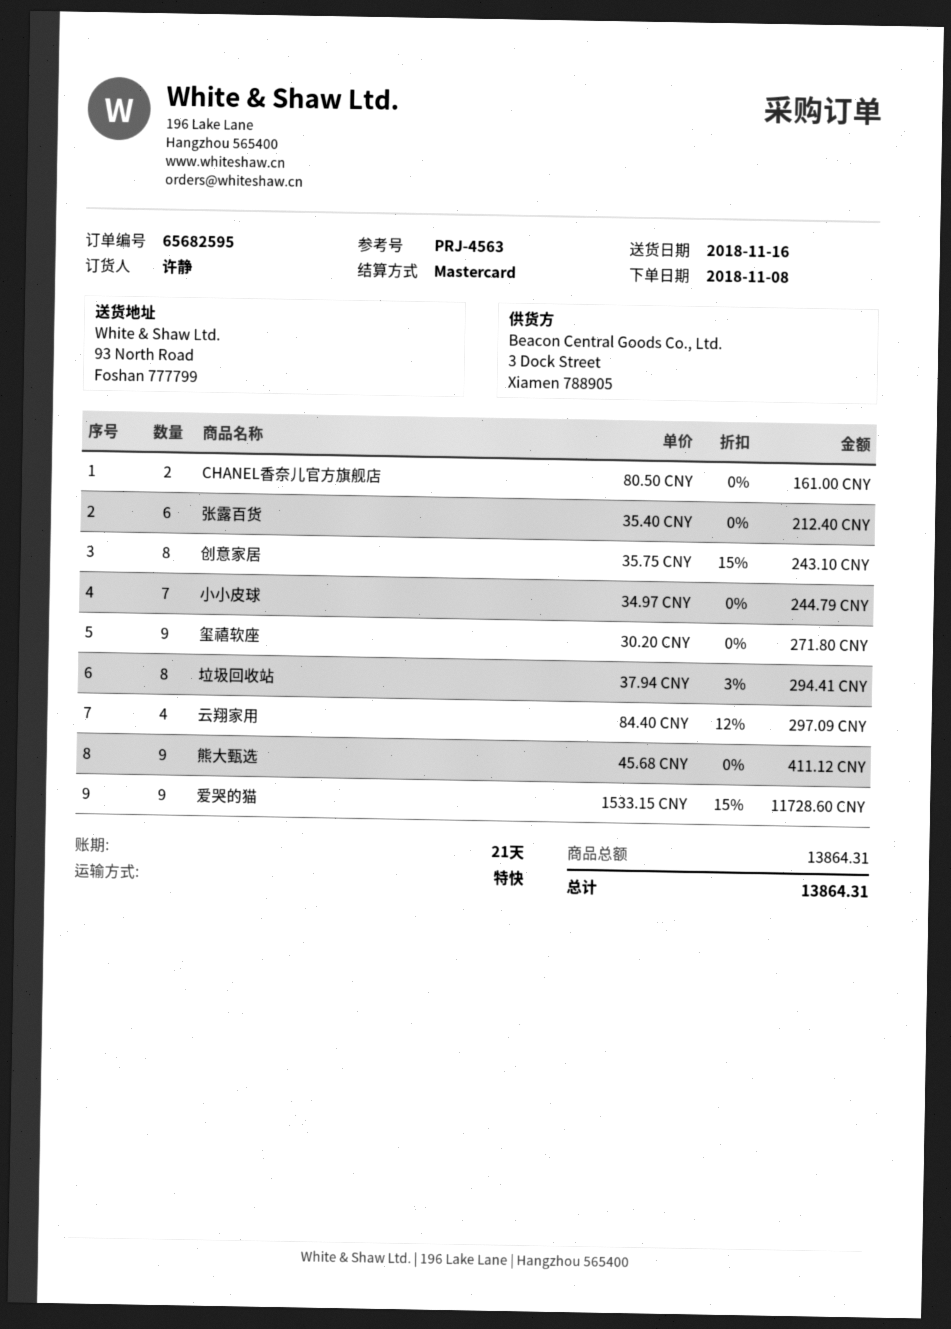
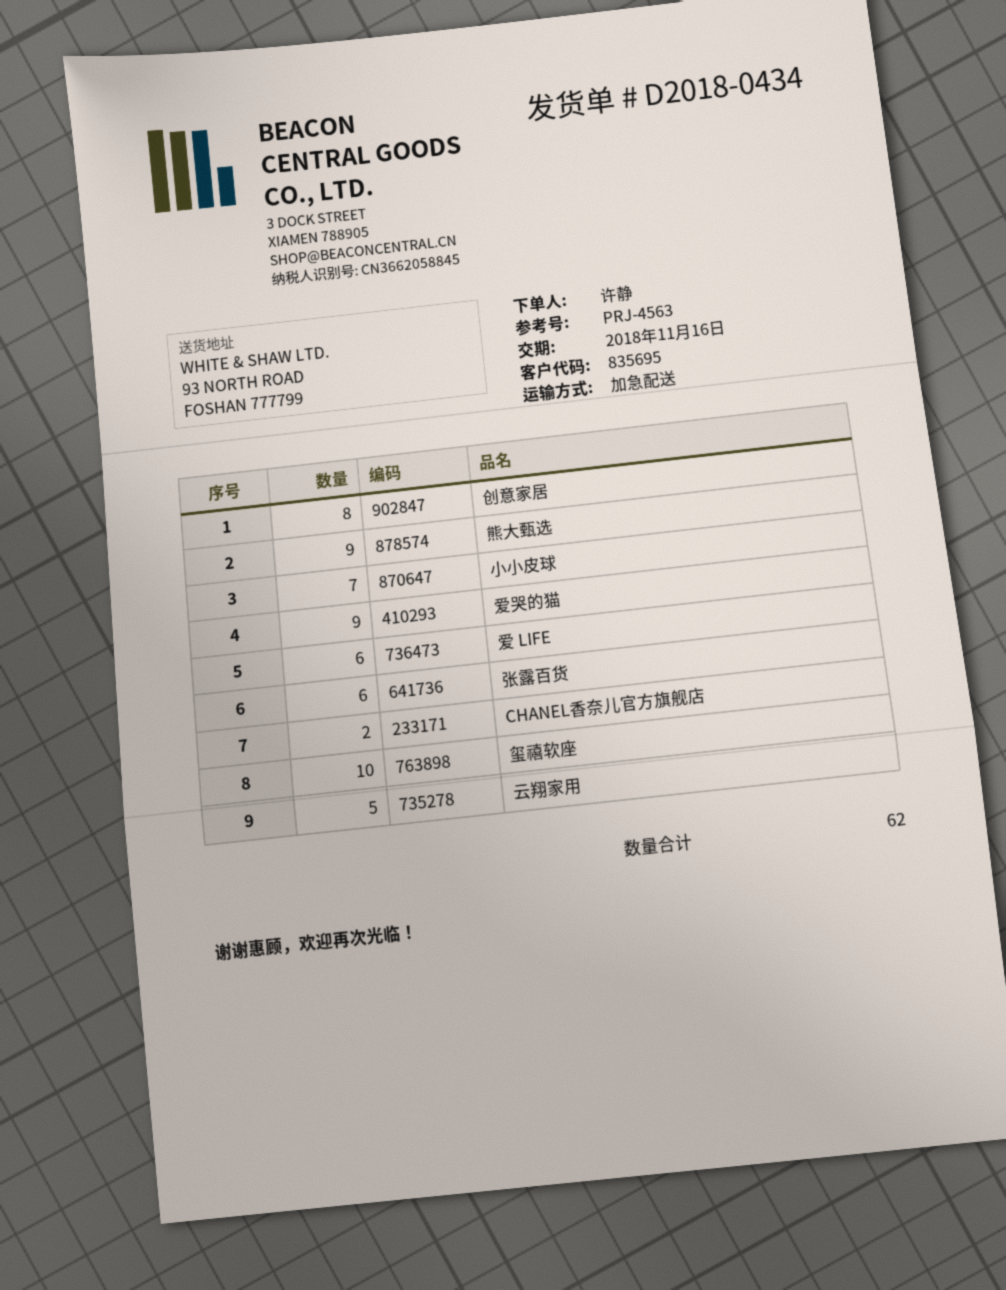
玺禧软座: 9 -> 10
垃圾回收站: 8 -> none
云翔家用: 4 -> 5
爱 LIFE: none -> 6

